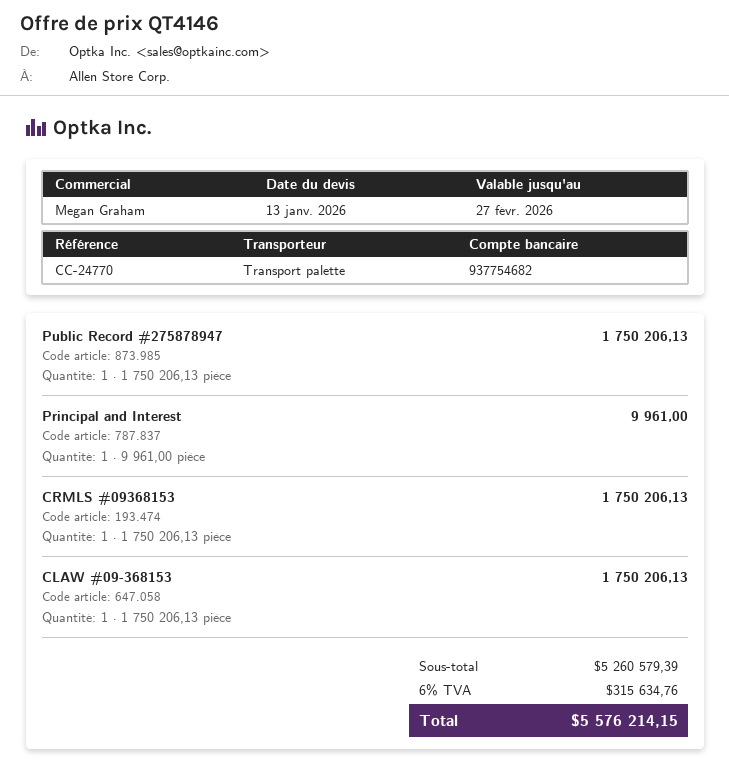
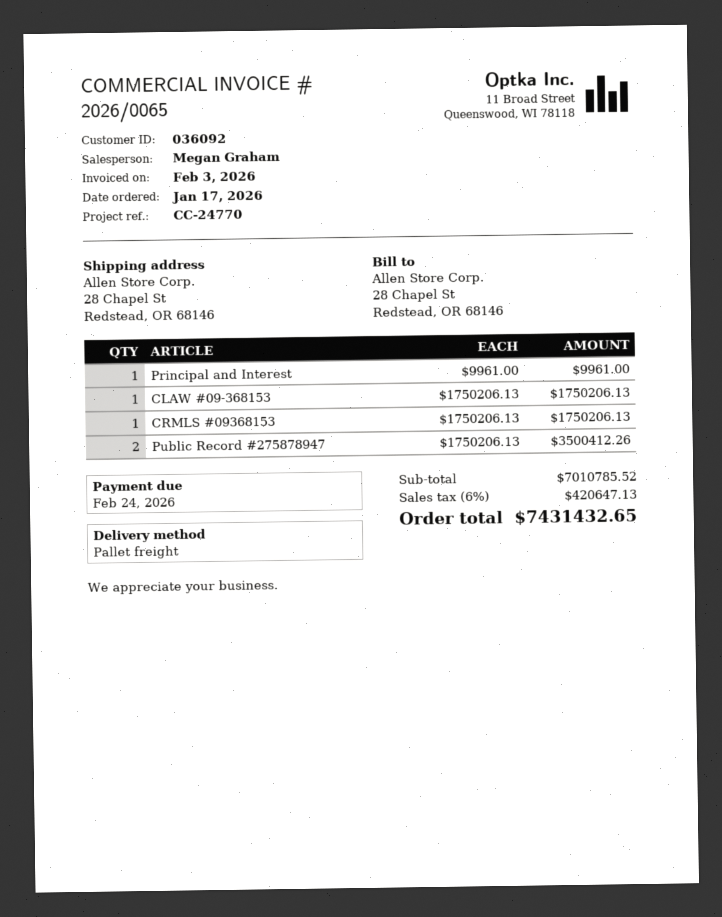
Public Record #275878947: 1 x 1750206.13 = 1750206.13 -> 2 x 1750206.13 = 3500412.26
subtotal: 5260579.39 -> 7010785.52
tax: 6% = 315634.76 -> 6% = 420647.13
total: 5576214.15 -> 7431432.65

